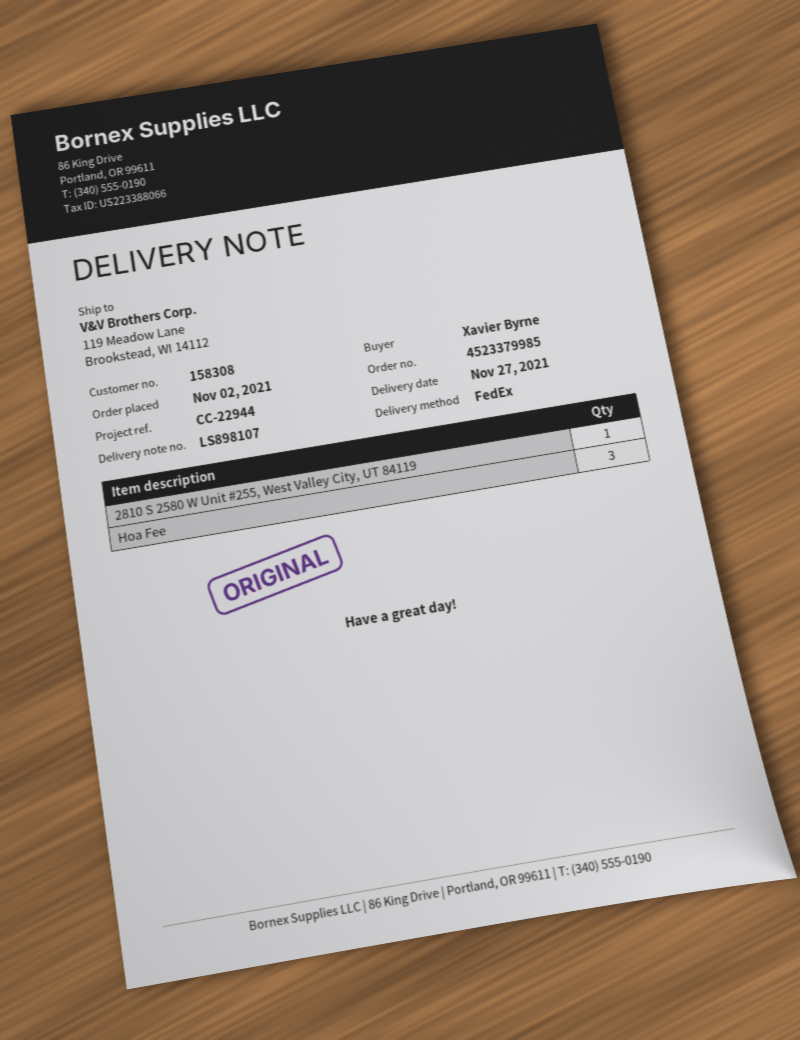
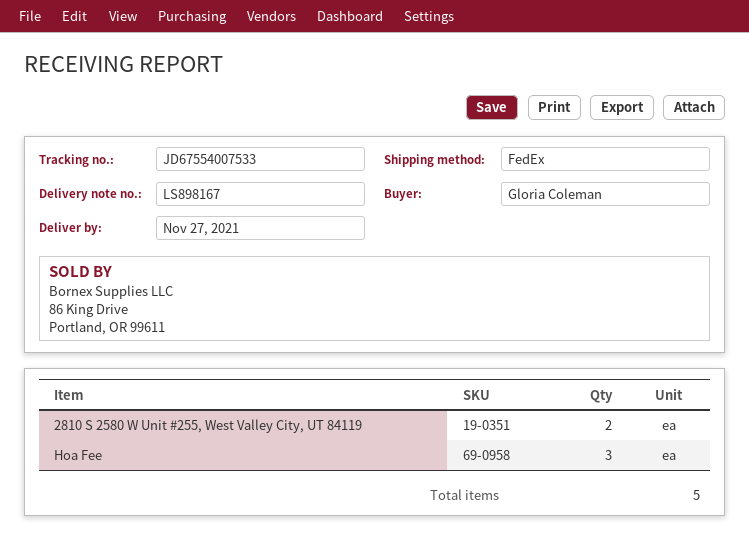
delivery note number: LS898107 -> LS898167
ordered by: Xavier Byrne -> Gloria Coleman
2810 S 2580 W Unit #255, West Valley City, UT 84119: 1 -> 2

